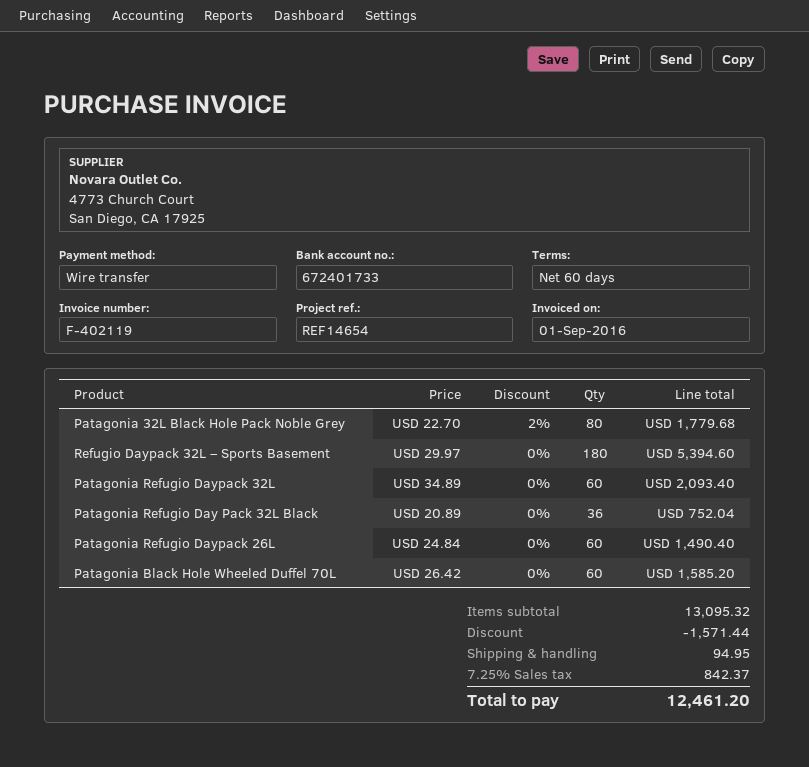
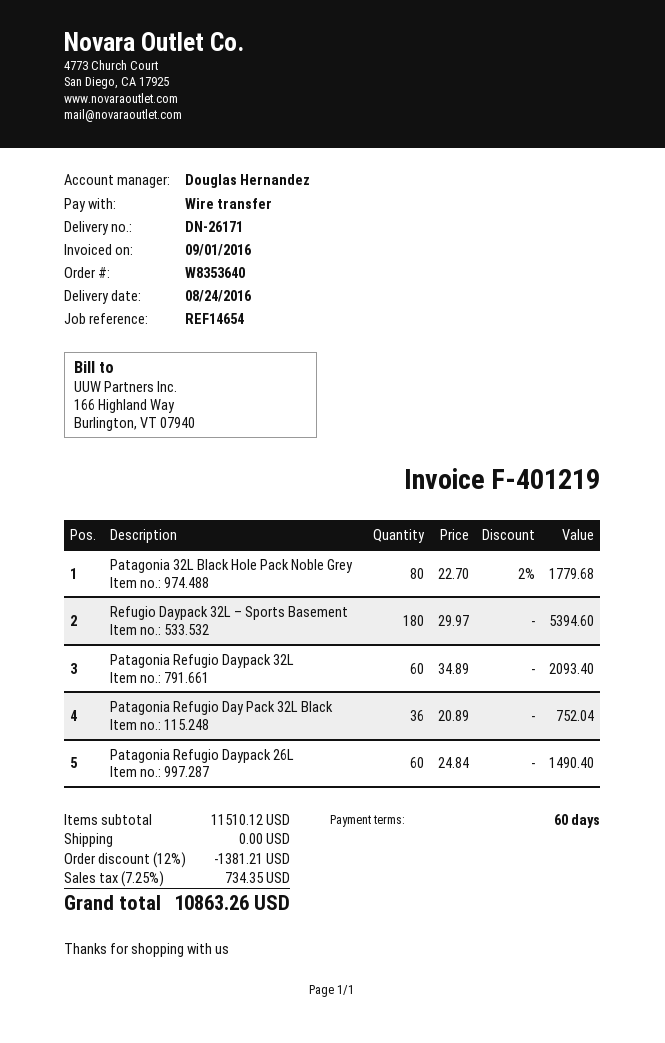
invoice number: F-402119 -> F-401219
Patagonia Black Hole Wheeled Duffel 70L: 60 x 26.42 = 1585.20 -> none
subtotal: 13095.32 -> 11510.12
discount: 1571.44 -> 1381.21
shipping: 94.95 -> 0.00
tax: 7.25% = 842.37 -> 7.25% = 734.35
total: 12461.20 -> 10863.26

